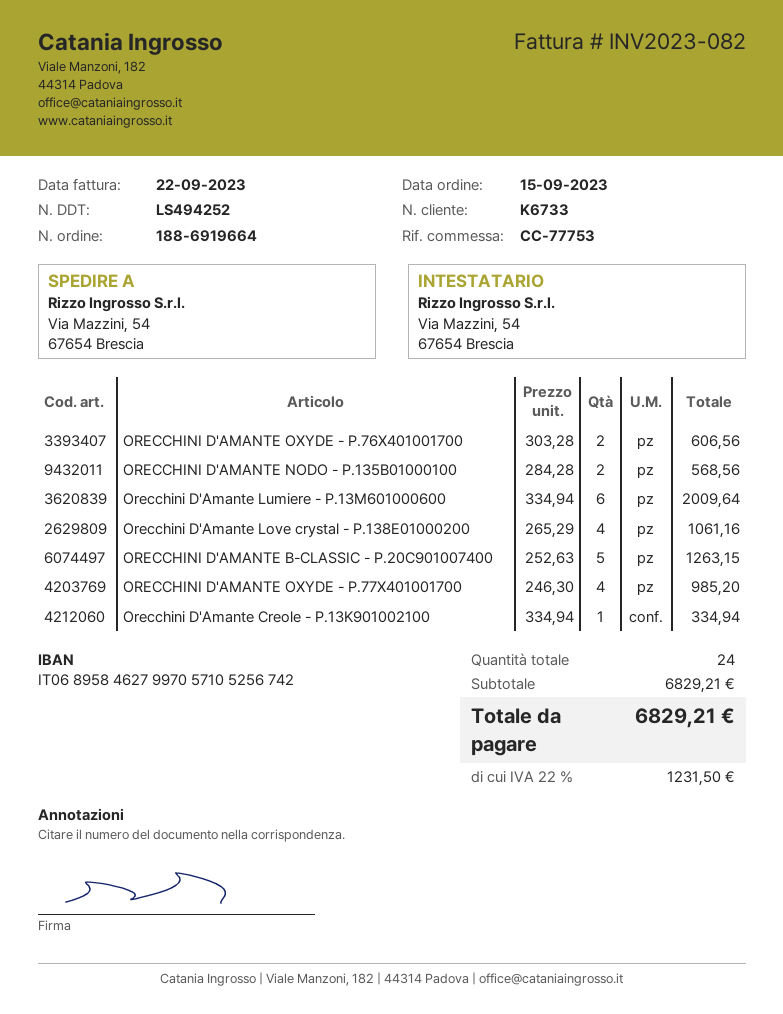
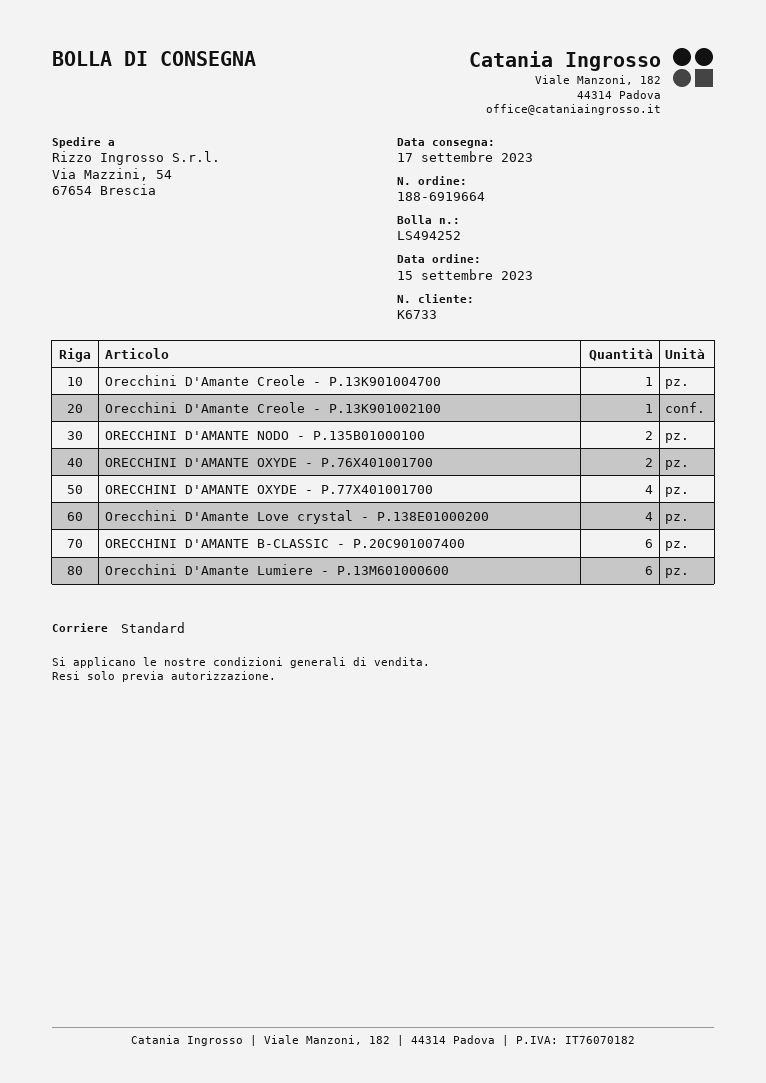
ORECCHINI D'AMANTE B-CLASSIC - P.20C901007400: 5 -> 6
Orecchini D'Amante Creole - P.13K901004700: none -> 1

